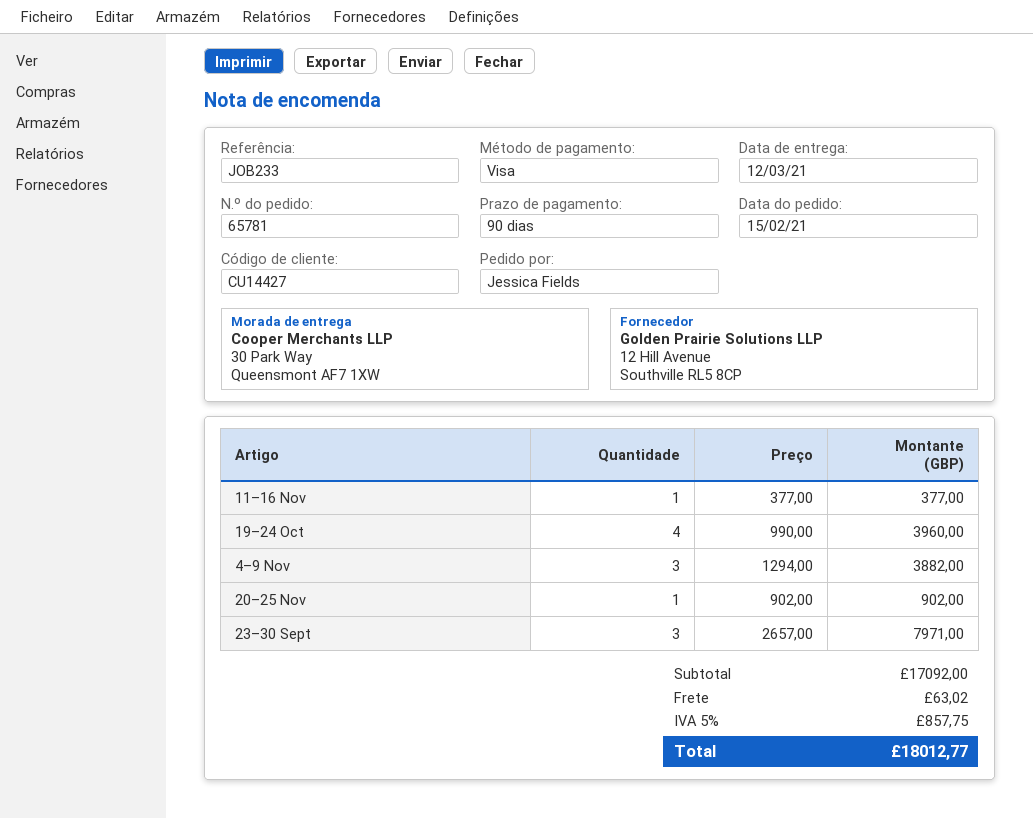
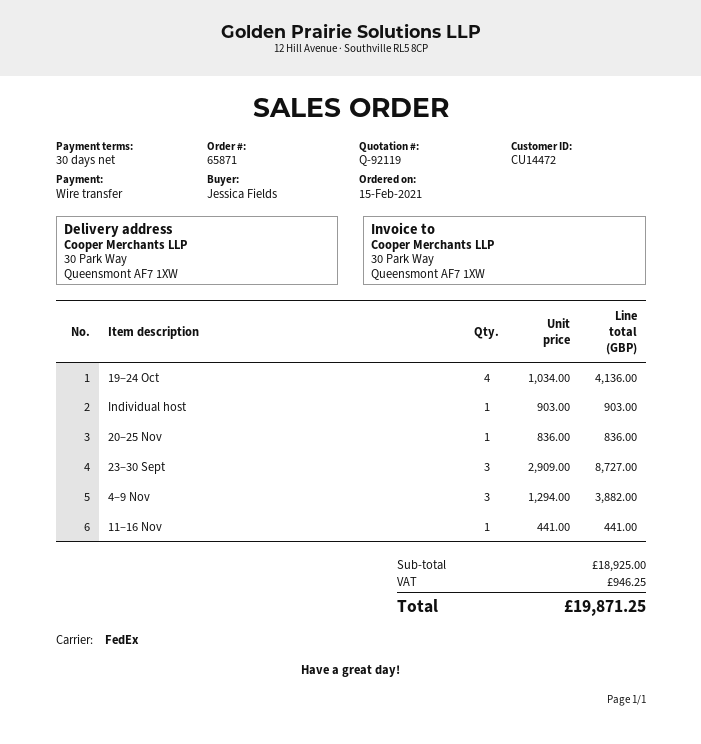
order number: 65781 -> 65871
payment terms: 90 days -> 30 days
customer number: CU14427 -> CU14472
payment method: Visa -> bank transfer
11–16 Nov: 1 x 377.00 = 377.00 -> 1 x 441.00 = 441.00
19–24 Oct: 4 x 990.00 = 3960.00 -> 4 x 1034.00 = 4136.00
20–25 Nov: 1 x 902.00 = 902.00 -> 1 x 836.00 = 836.00
23–30 Sept: 3 x 2657.00 = 7971.00 -> 3 x 2909.00 = 8727.00
Individual host: none -> 1 x 903.00 = 903.00
subtotal: 17092.00 -> 18925.00
shipping: 63.02 -> none
tax: 857.75 -> 946.25
total: 18012.77 -> 19871.25

